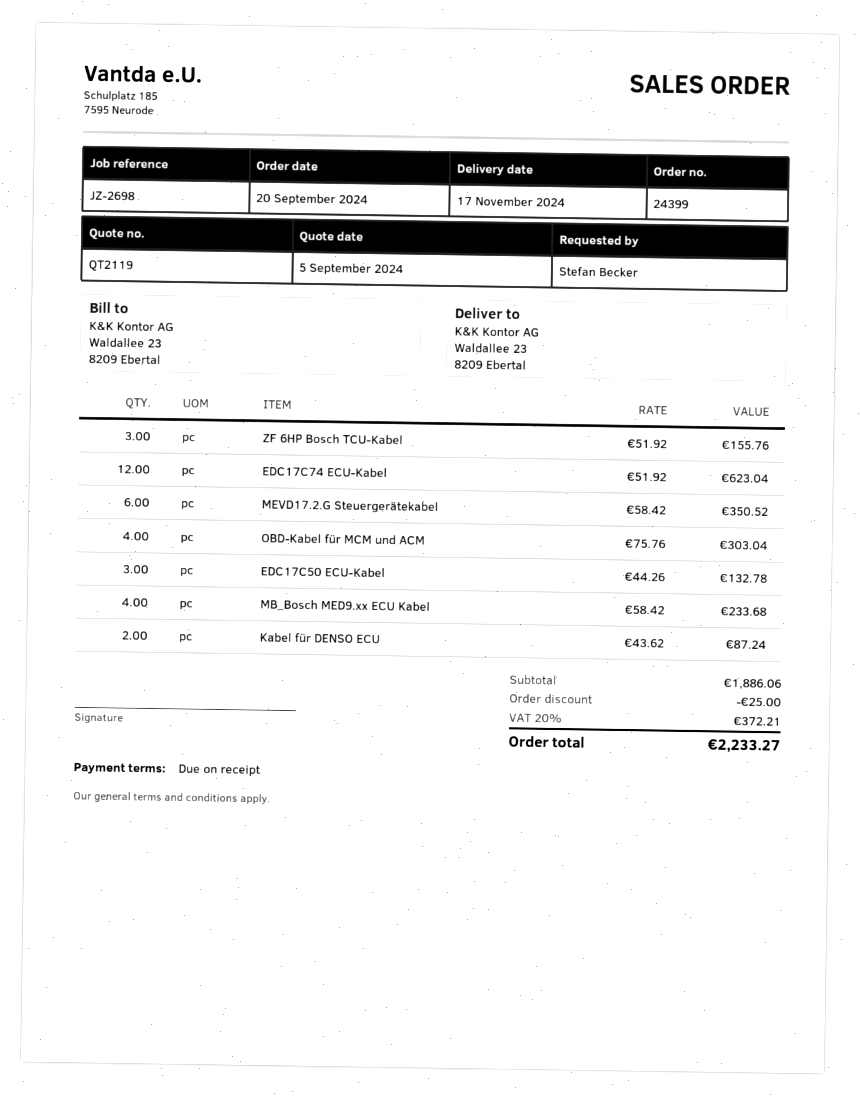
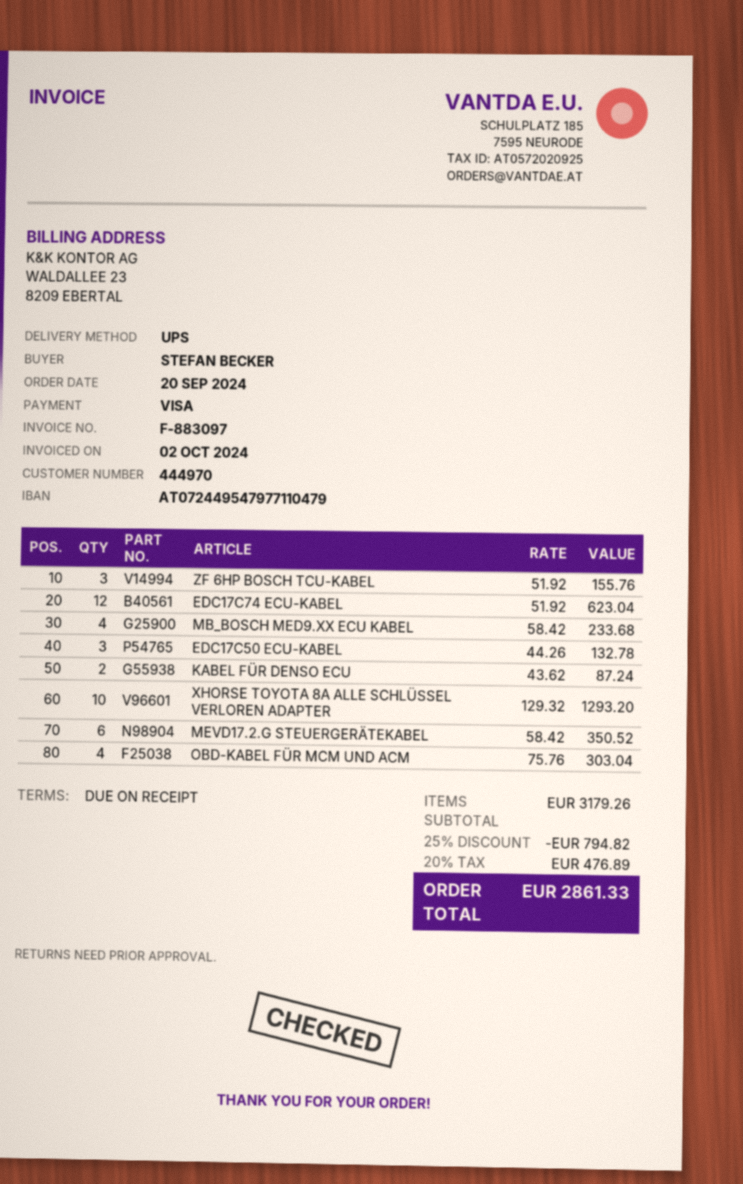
XHORSE TOYOTA 8A ALLE SCHLÜSSEL VERLOREN ADAPTER: none -> 10 x 129.32 = 1293.20
subtotal: 1886.06 -> 3179.26
discount: 25.00 -> 794.82
tax: 20% = 372.21 -> 20% = 476.89
total: 2233.27 -> 2861.33

